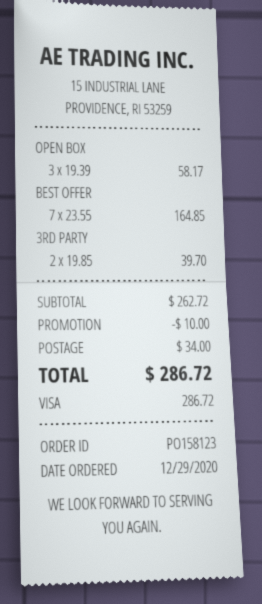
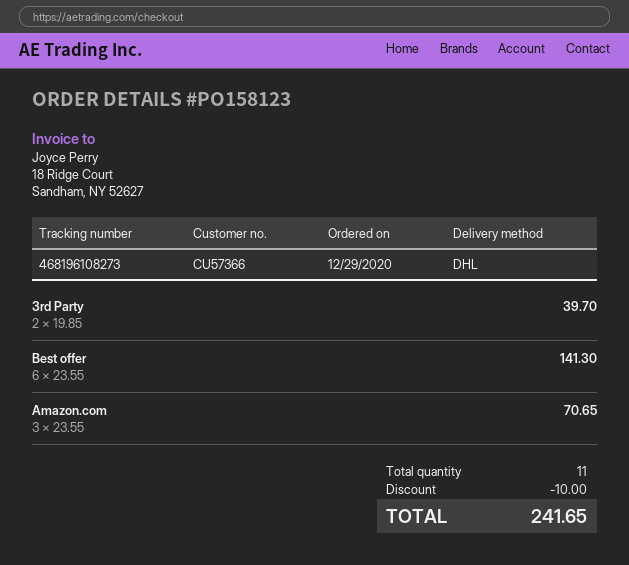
OPEN BOX: 3 x 19.39 = 58.17 -> none
BEST OFFER: 7 x 23.55 = 164.85 -> 6 x 23.55 = 141.30
Amazon.com: none -> 3 x 23.55 = 70.65
shipping: 34.00 -> none
total: 286.72 -> 241.65

